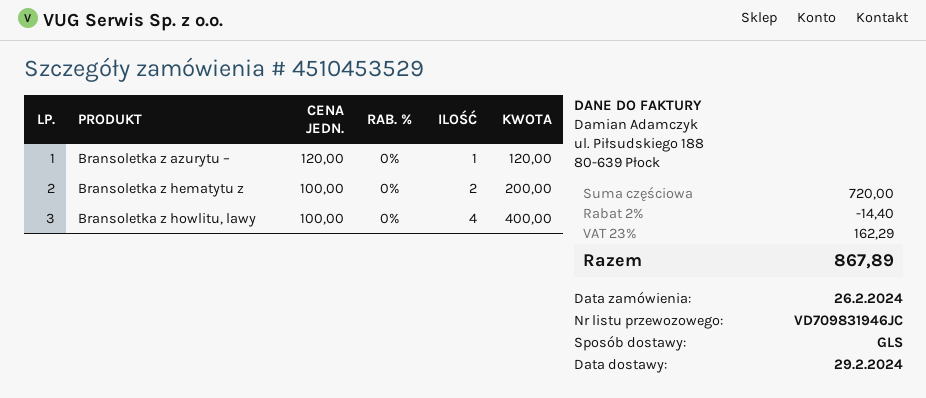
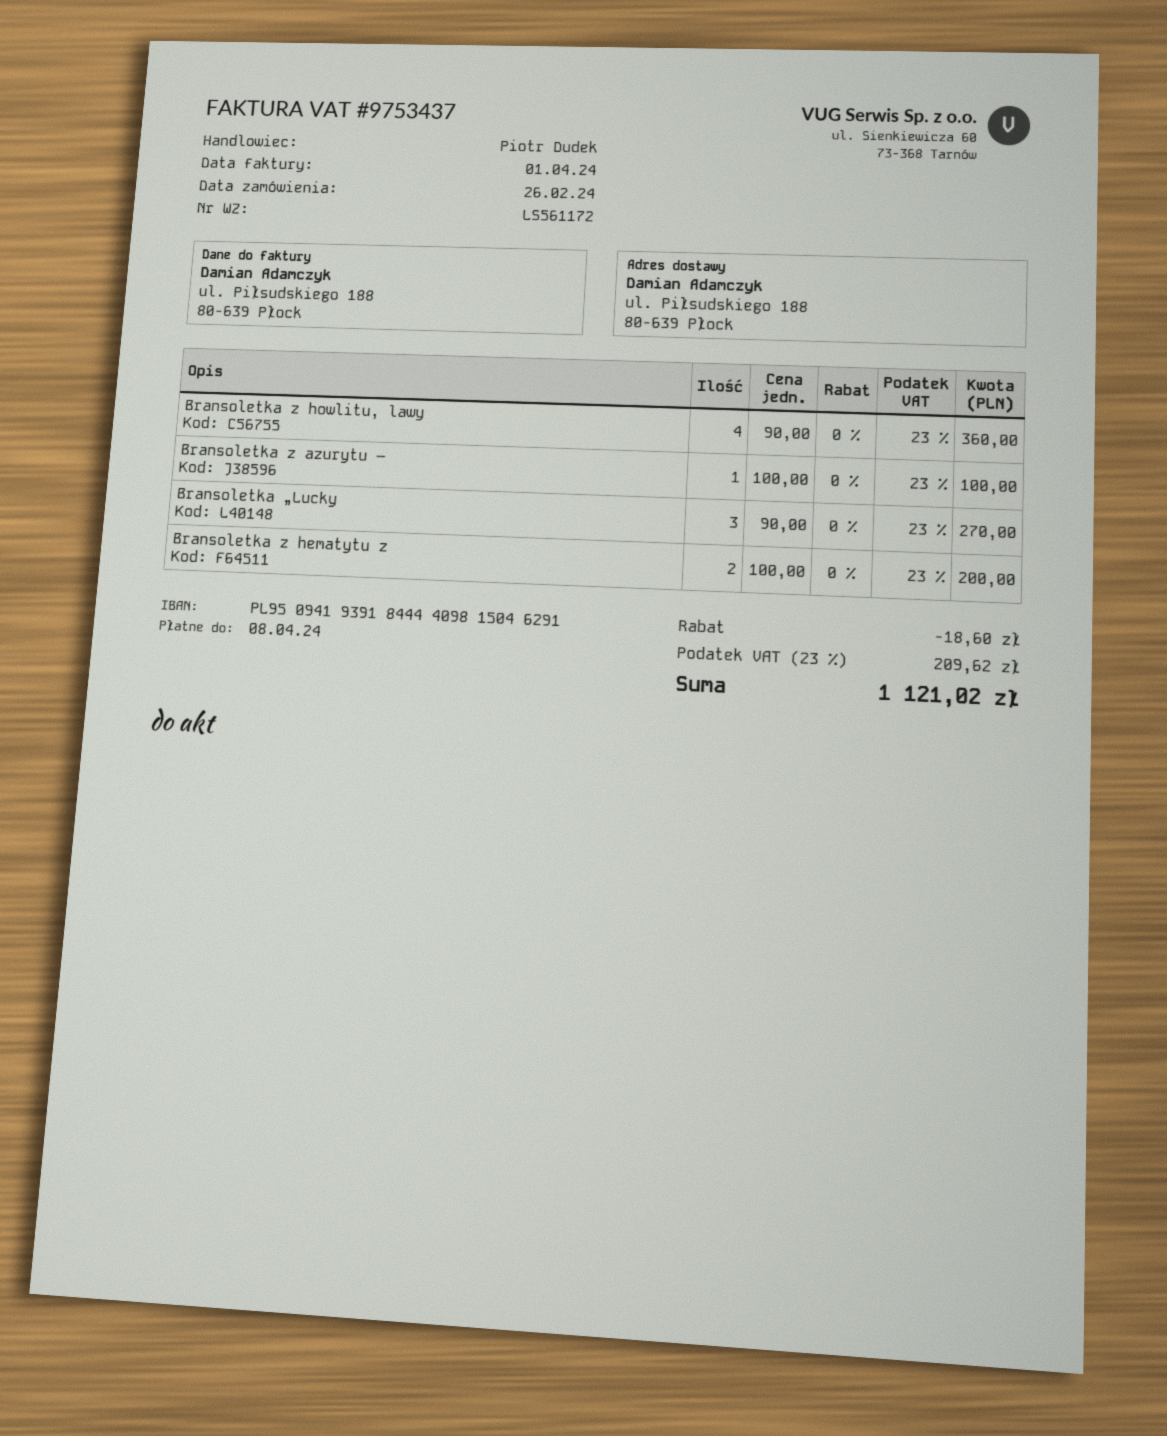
Bransoletka z azurytu –: 1 x 120.00 = 120.00 -> 1 x 100.00 = 100.00
Bransoletka z howlitu, lawy: 4 x 100.00 = 400.00 -> 4 x 90.00 = 360.00
Bransoletka „Lucky: none -> 3 x 90.00 = 270.00
discount: 14.40 -> 18.60
tax: 23% = 162.29 -> 23% = 209.62
total: 867.89 -> 1121.02

